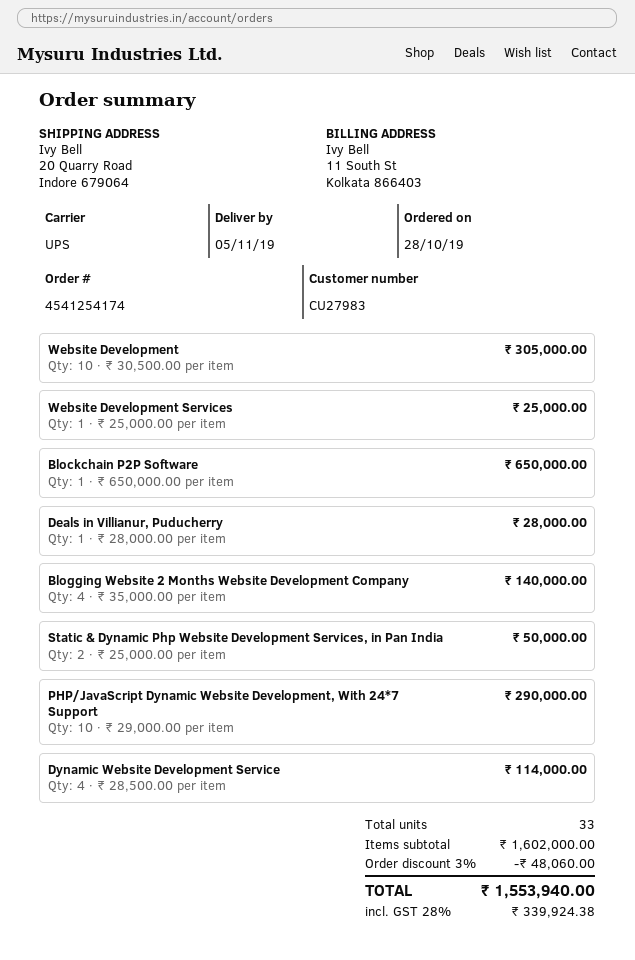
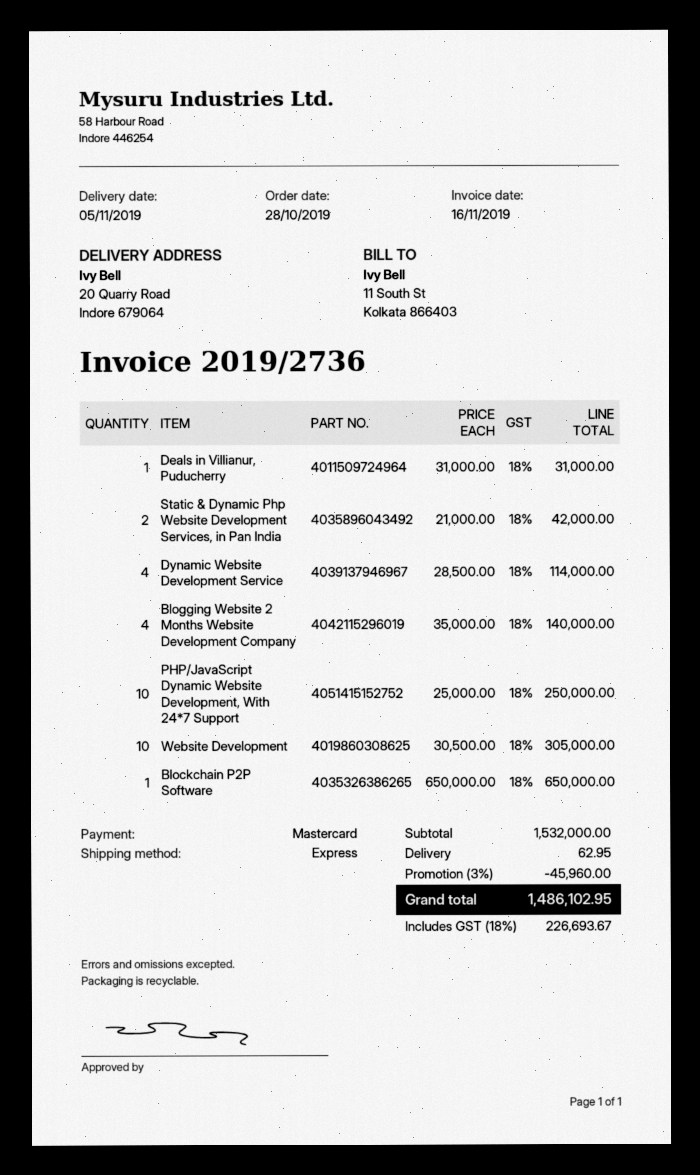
shipping method: UPS -> express
Website Development Services: 1 x 25000.00 = 25000.00 -> none
Deals in Villianur, Puducherry: 1 x 28000.00 = 28000.00 -> 1 x 31000.00 = 31000.00
Static & Dynamic Php Website Development Services, in Pan India: 2 x 25000.00 = 50000.00 -> 2 x 21000.00 = 42000.00
PHP/JavaScript Dynamic Website Development, With 24*7 Support: 10 x 29000.00 = 290000.00 -> 10 x 25000.00 = 250000.00
subtotal: 1602000.00 -> 1532000.00
discount: 3% = 48060.00 -> 3% = 45960.00
shipping: none -> 62.95
tax: 28% = 339924.38 -> 18% = 226693.67
total: 1553940.00 -> 1486102.95

